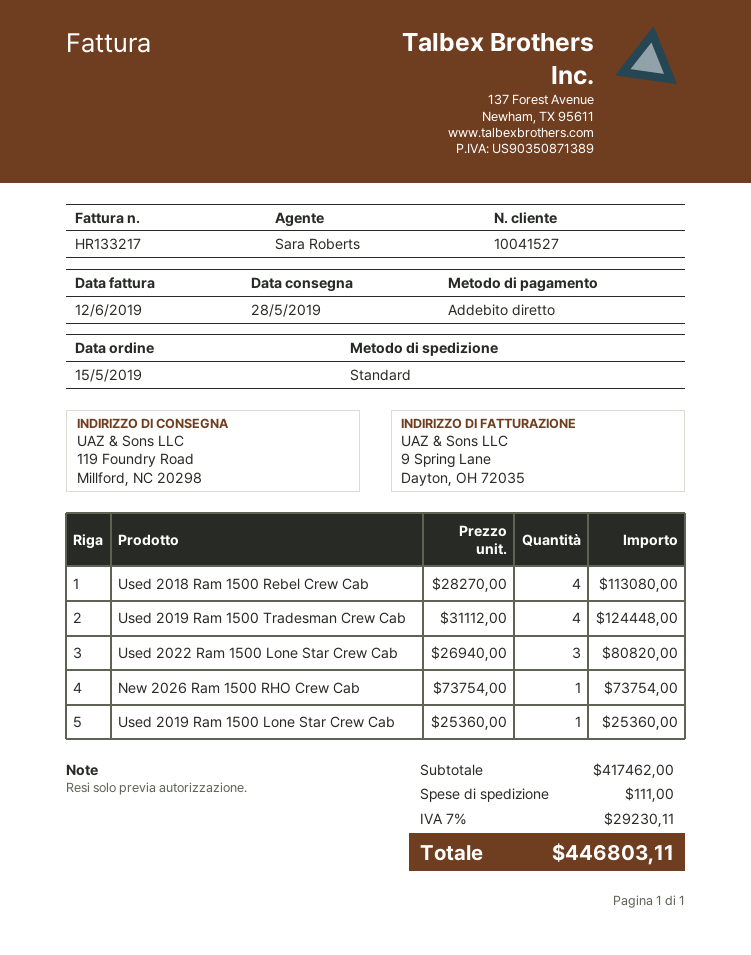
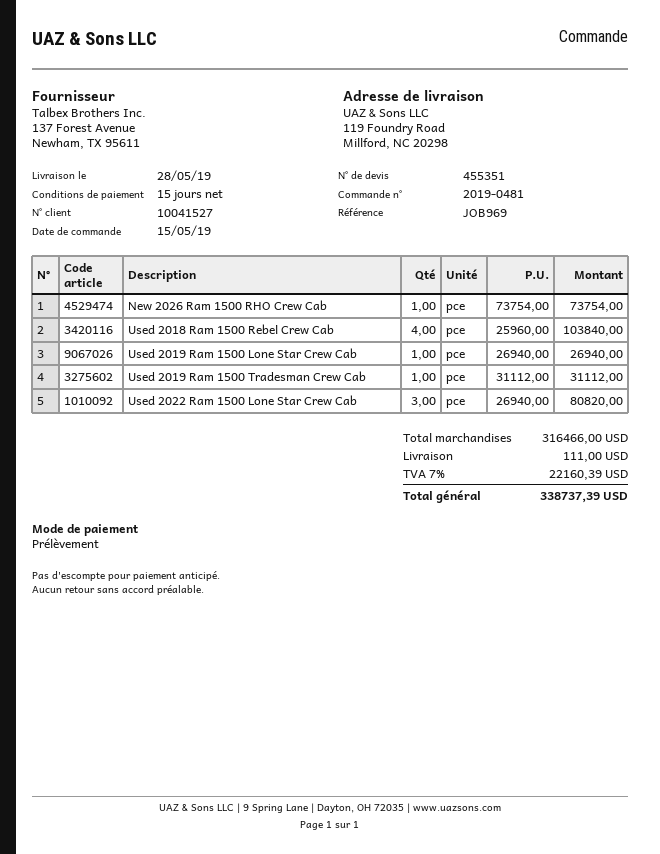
Used 2018 Ram 1500 Rebel Crew Cab: 4 x 28270.00 = 113080.00 -> 4 x 25960.00 = 103840.00
Used 2019 Ram 1500 Tradesman Crew Cab: 4 x 31112.00 = 124448.00 -> 1 x 31112.00 = 31112.00
Used 2019 Ram 1500 Lone Star Crew Cab: 1 x 25360.00 = 25360.00 -> 1 x 26940.00 = 26940.00
subtotal: 417462.00 -> 316466.00
tax: 7% = 29230.11 -> 7% = 22160.39
total: 446803.11 -> 338737.39

